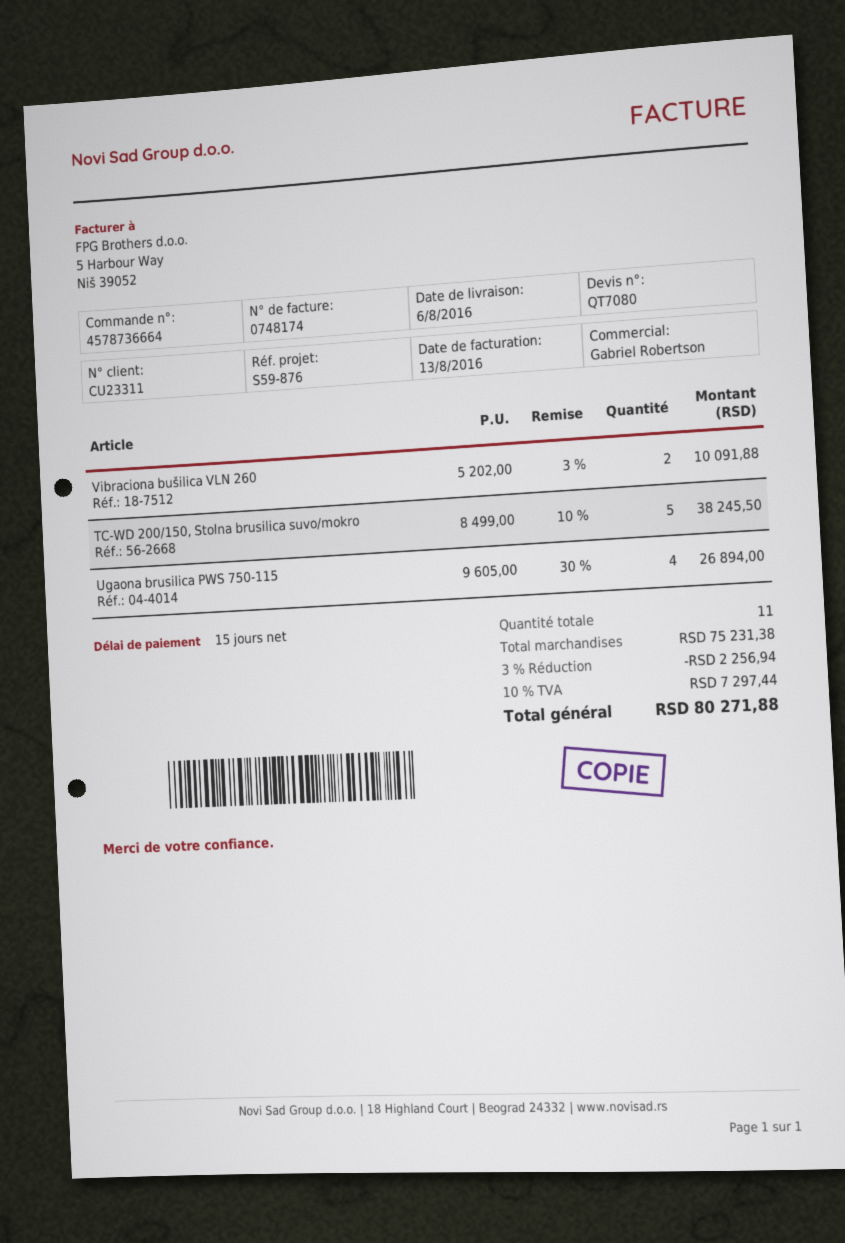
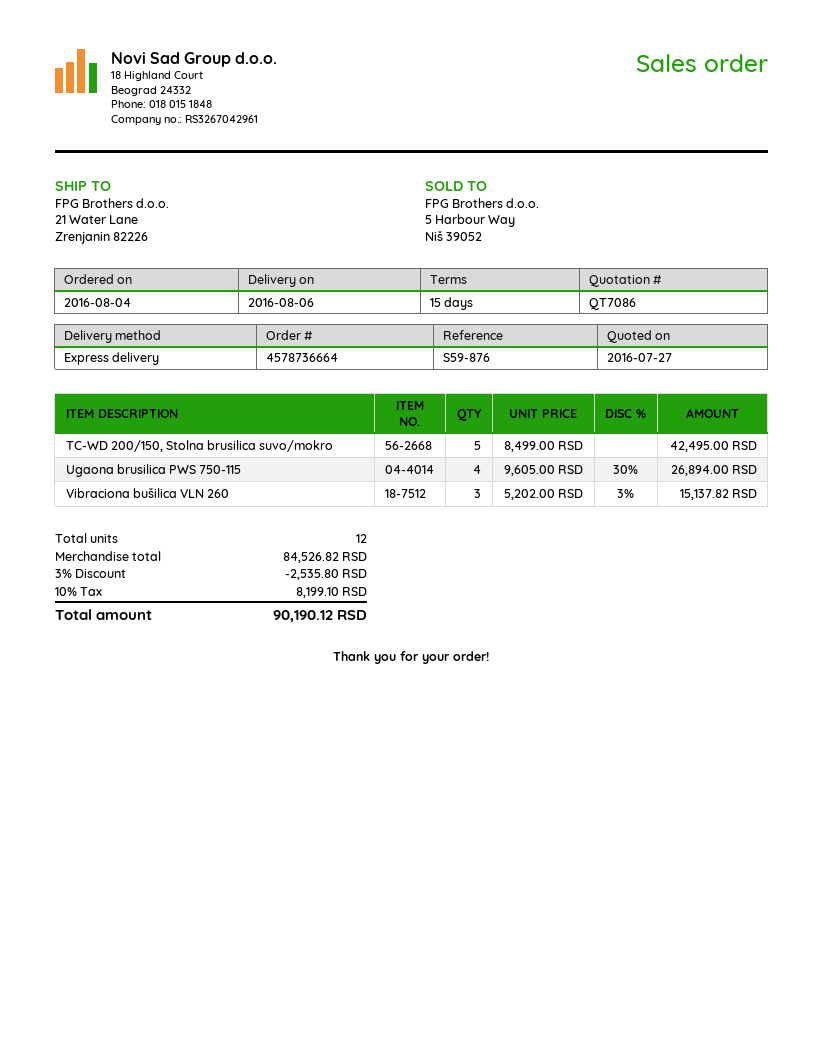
quote number: QT7080 -> QT7086
Vibraciona bušilica VLN 260: 2 x 5202.00 - 3% = 10091.88 -> 3 x 5202.00 - 3% = 15137.82
TC-WD 200/150, Stolna brusilica suvo/mokro: 5 x 8499.00 - 10% = 38245.50 -> 5 x 8499.00 = 42495.00
total quantity: 11 -> 12
subtotal: 75231.38 -> 84526.82
discount: 3% = 2256.94 -> 3% = 2535.80
tax: 10% = 7297.44 -> 10% = 8199.10
total: 80271.88 -> 90190.12

